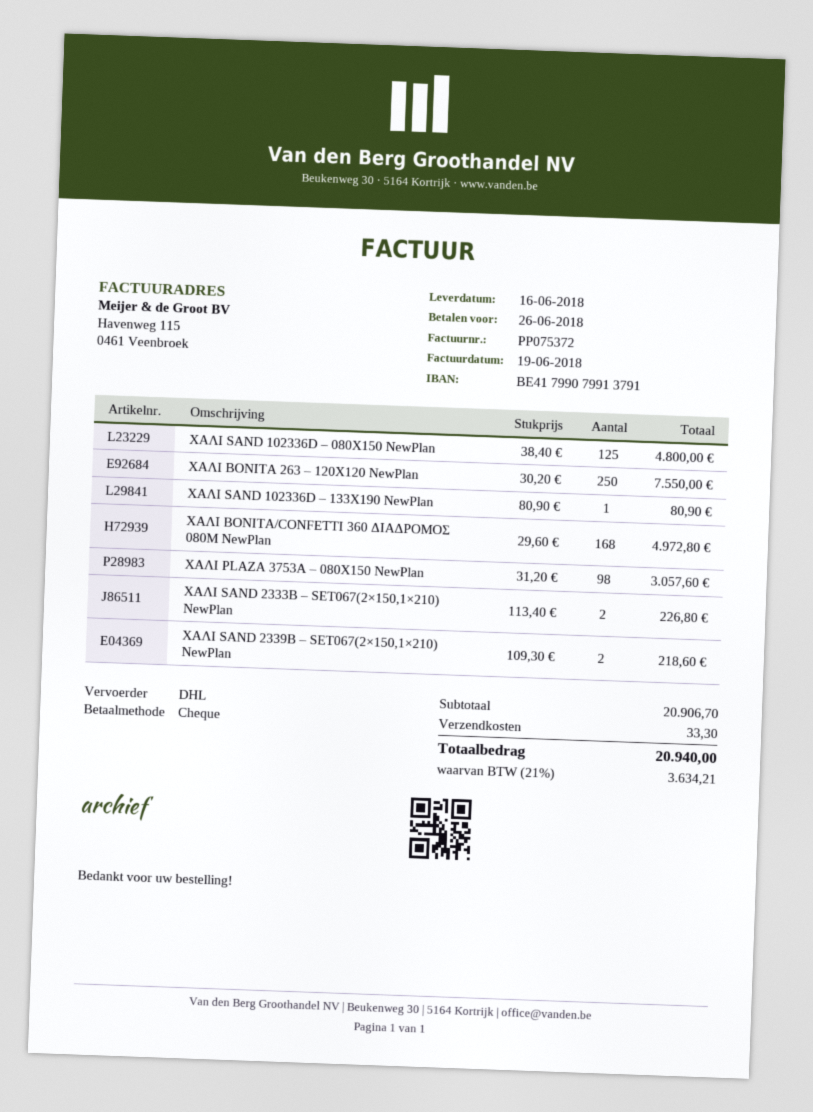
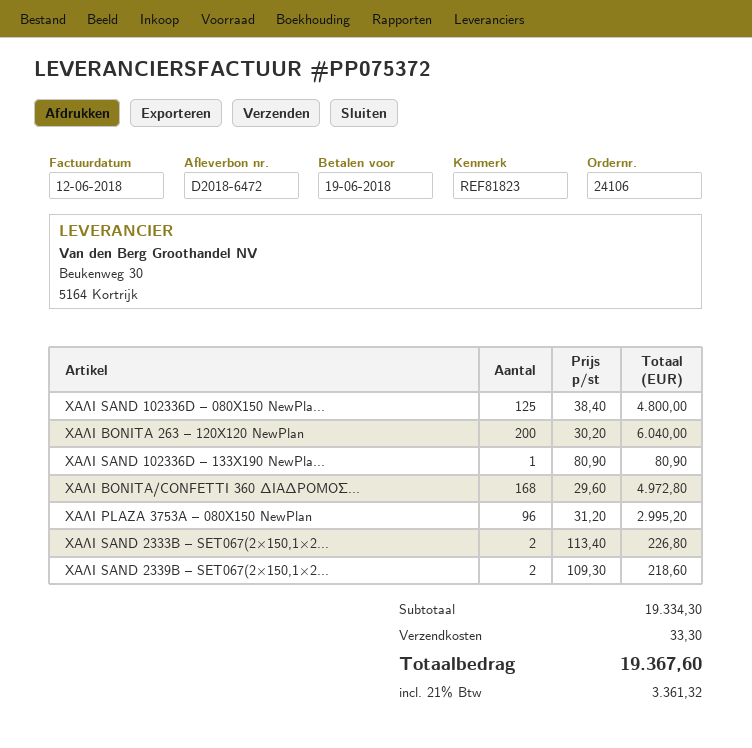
invoice date: 2018-06-19 -> 2018-06-12
due date: 2018-06-26 -> 2018-06-19
ΧΑΛΙ BONITA 263 – 120X120 NewPlan: 250 x 30.20 = 7550.00 -> 200 x 30.20 = 6040.00
ΧΑΛΙ PLAZA 3753A – 080X150 NewPlan: 98 x 31.20 = 3057.60 -> 96 x 31.20 = 2995.20
subtotal: 20906.70 -> 19334.30
tax: 21% = 3634.21 -> 21% = 3361.32
total: 20940.00 -> 19367.60

